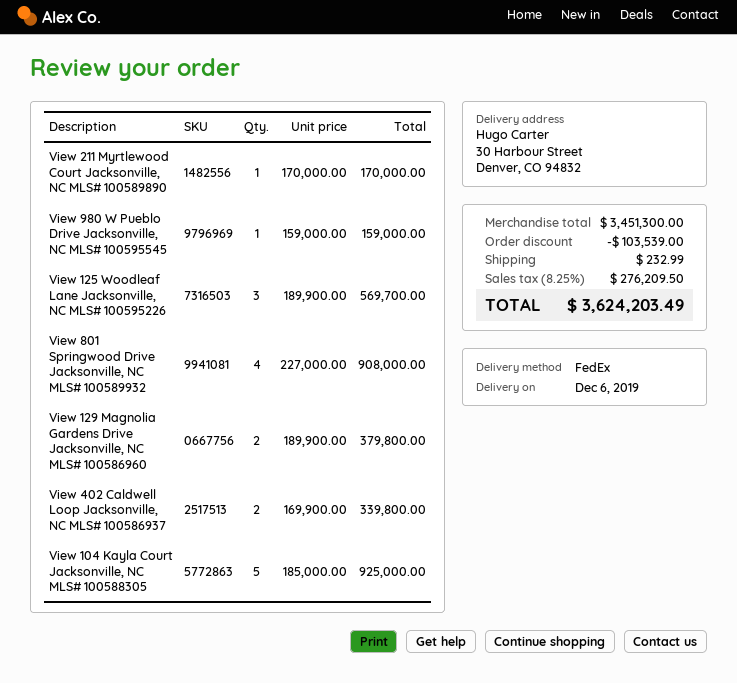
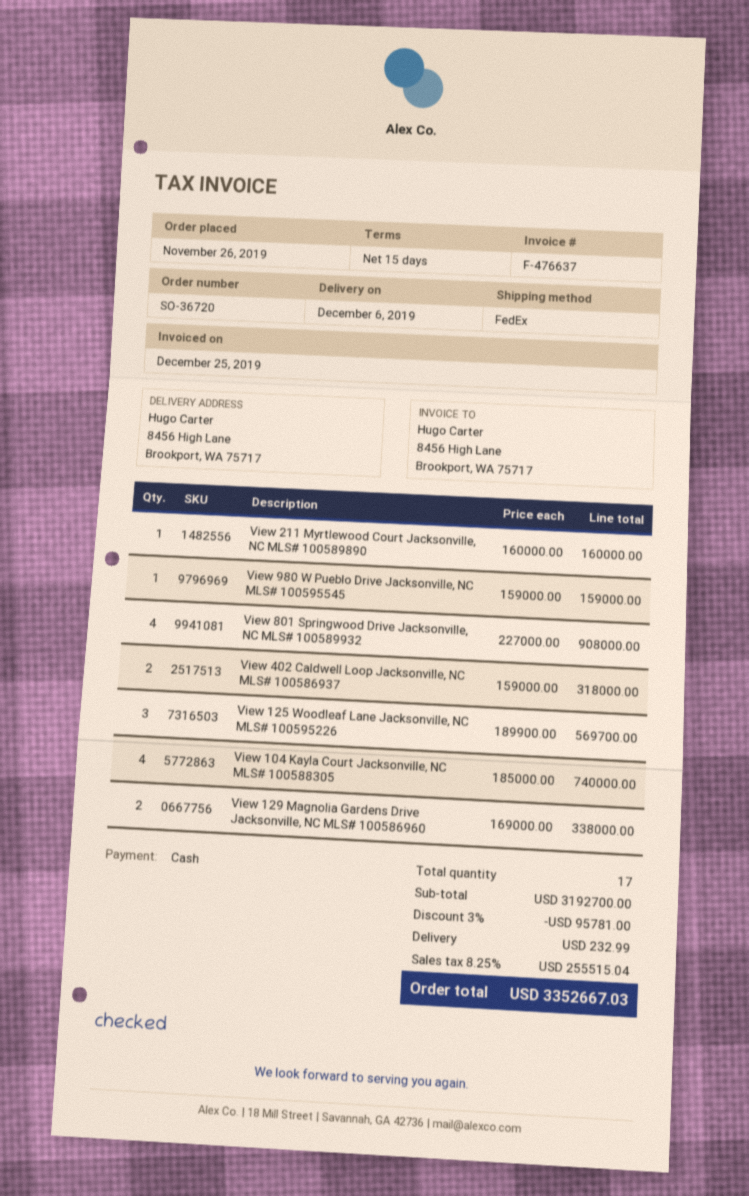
ship to: 30 Harbour Street, Denver, CO 94832 -> 8456 High Lane, Brookport, WA 75717
View 211 Myrtlewood Court Jacksonville, NC MLS# 100589890: 1 x 170000.00 = 170000.00 -> 1 x 160000.00 = 160000.00
View 129 Magnolia Gardens Drive Jacksonville, NC MLS# 100586960: 2 x 189900.00 = 379800.00 -> 2 x 169000.00 = 338000.00
View 402 Caldwell Loop Jacksonville, NC MLS# 100586937: 2 x 169900.00 = 339800.00 -> 2 x 159000.00 = 318000.00
View 104 Kayla Court Jacksonville, NC MLS# 100588305: 5 x 185000.00 = 925000.00 -> 4 x 185000.00 = 740000.00
subtotal: 3451300.00 -> 3192700.00
discount: 103539.00 -> 95781.00
tax: 8.25% = 276209.50 -> 8.25% = 255515.04
total: 3624203.49 -> 3352667.03

